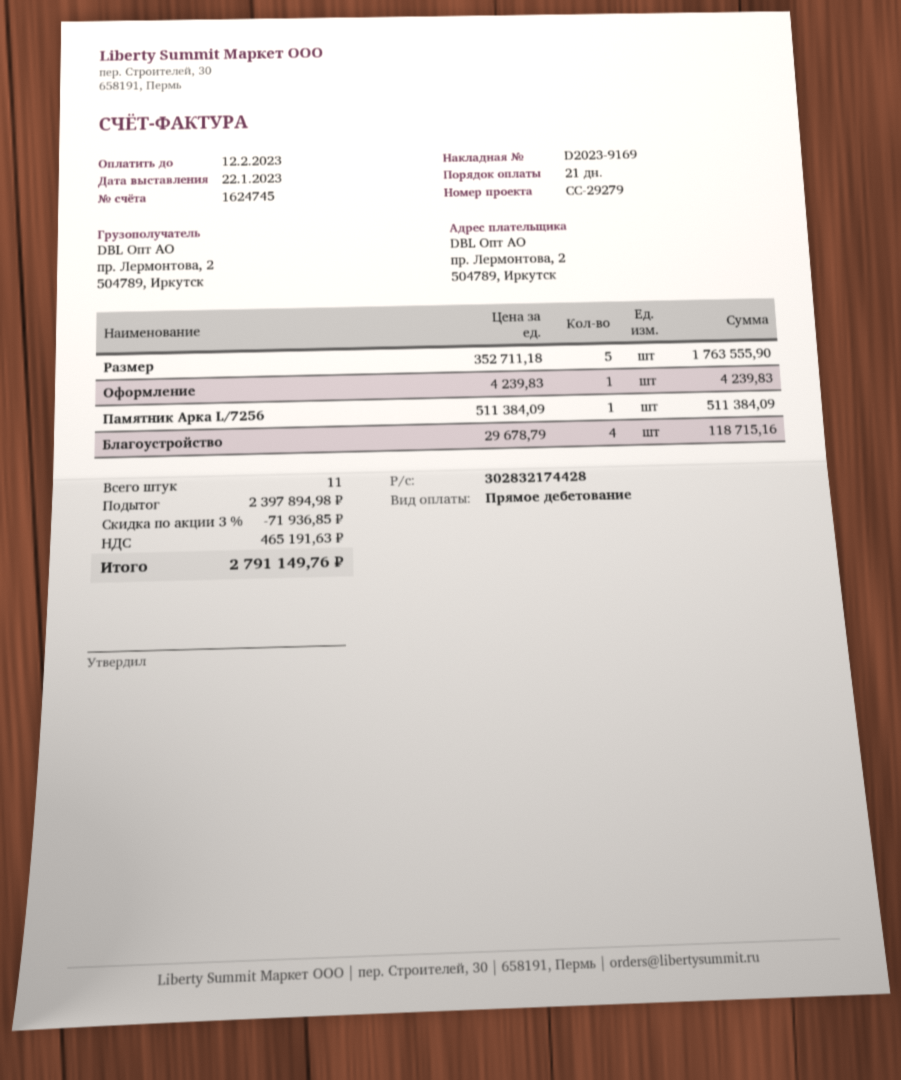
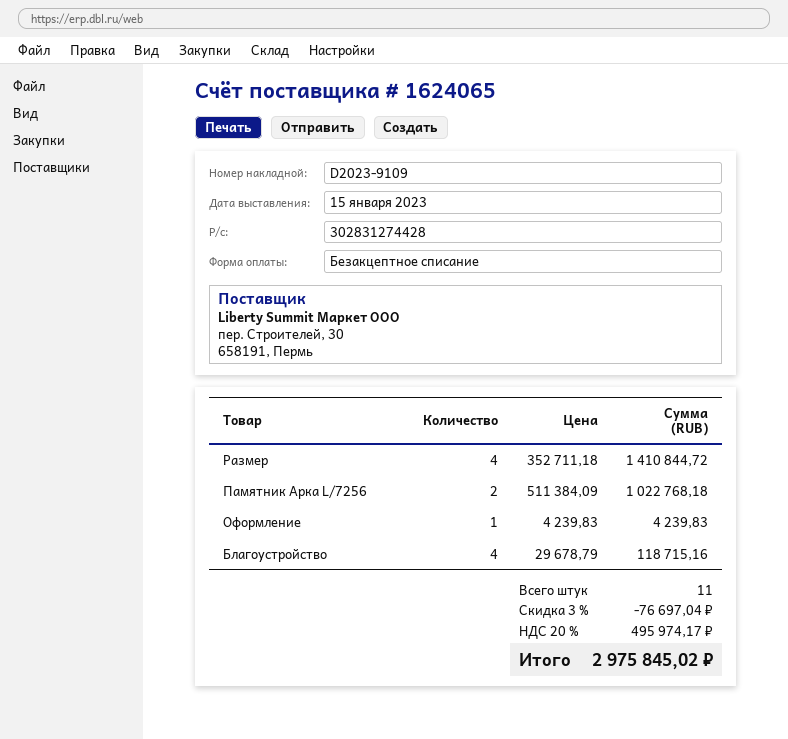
delivery note number: D2023-9169 -> D2023-9109
invoice number: 1624745 -> 1624065
invoice date: 2023-01-22 -> 2023-01-15
bank account: 302832174428 -> 302831274428
Размер: 5 x 352711.18 = 1763555.90 -> 4 x 352711.18 = 1410844.72
Памятник Арка L/7256: 1 x 511384.09 = 511384.09 -> 2 x 511384.09 = 1022768.18
discount: 3% = 71936.85 -> 3% = 76697.04
tax: 465191.63 -> 495974.17
total: 2791149.76 -> 2975845.02

